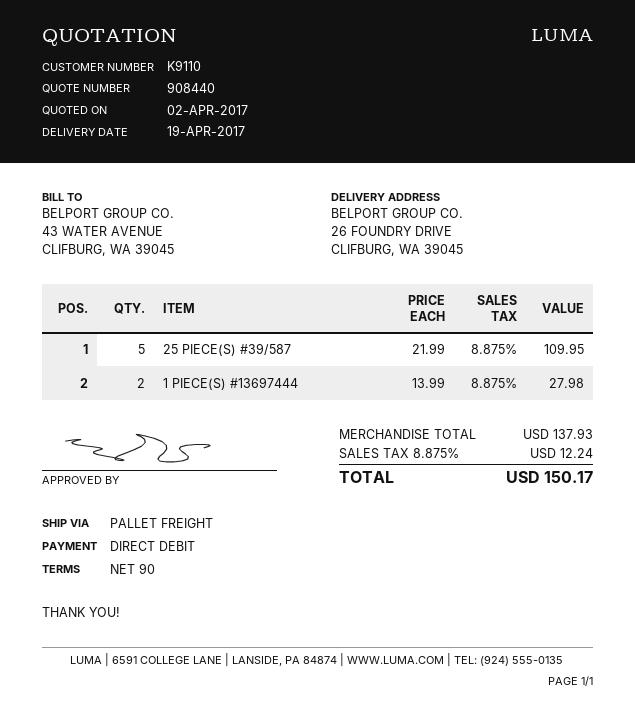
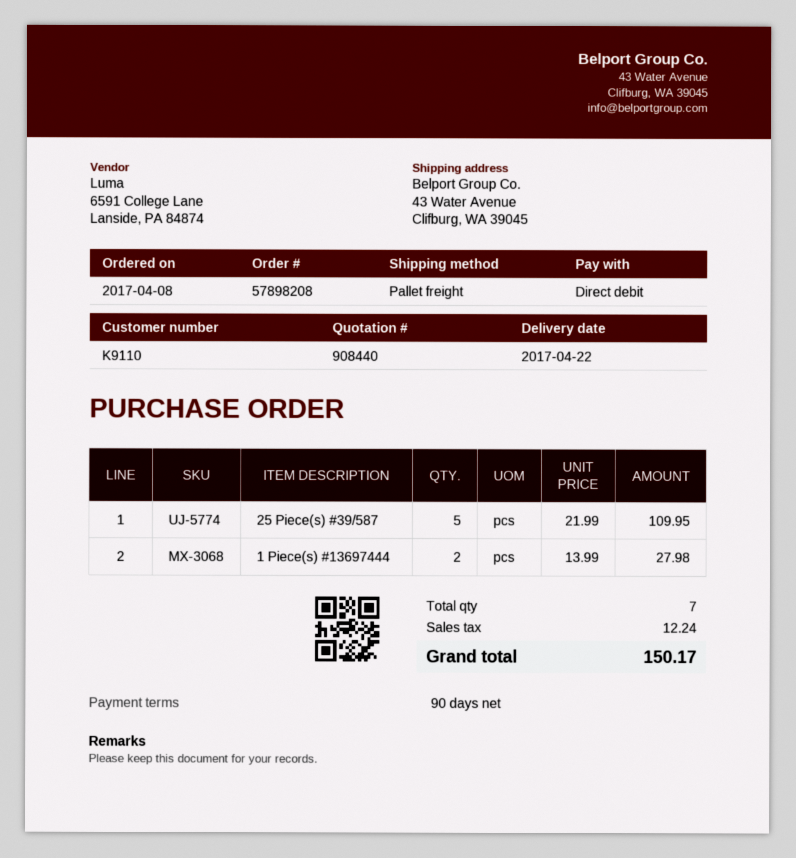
delivery date: 2017-04-19 -> 2017-04-22
ship to: 26 FOUNDRY DRIVE, CLIFBURG, WA 39045 -> 43 Water Avenue, Clifburg, WA 39045

